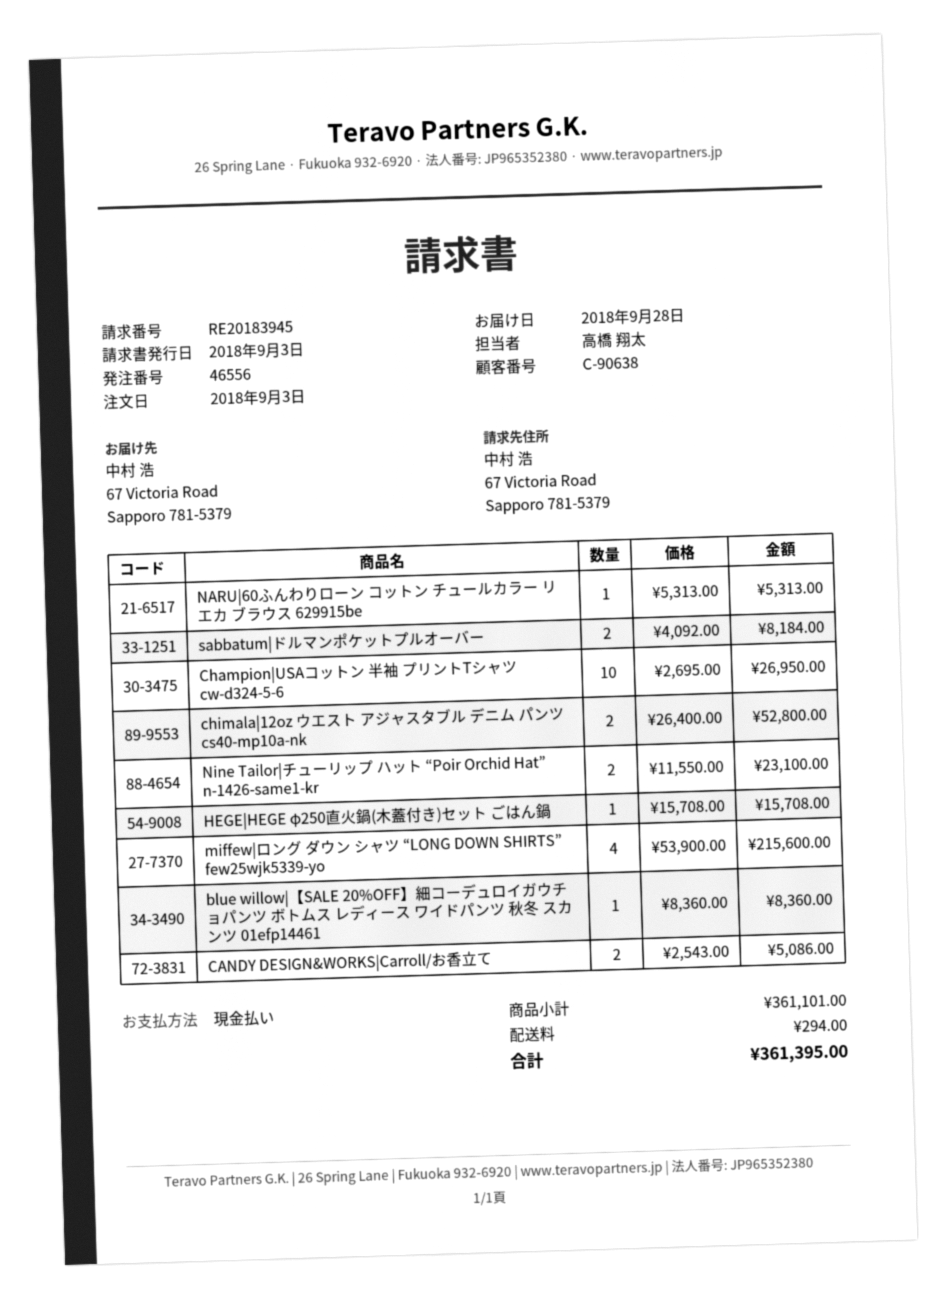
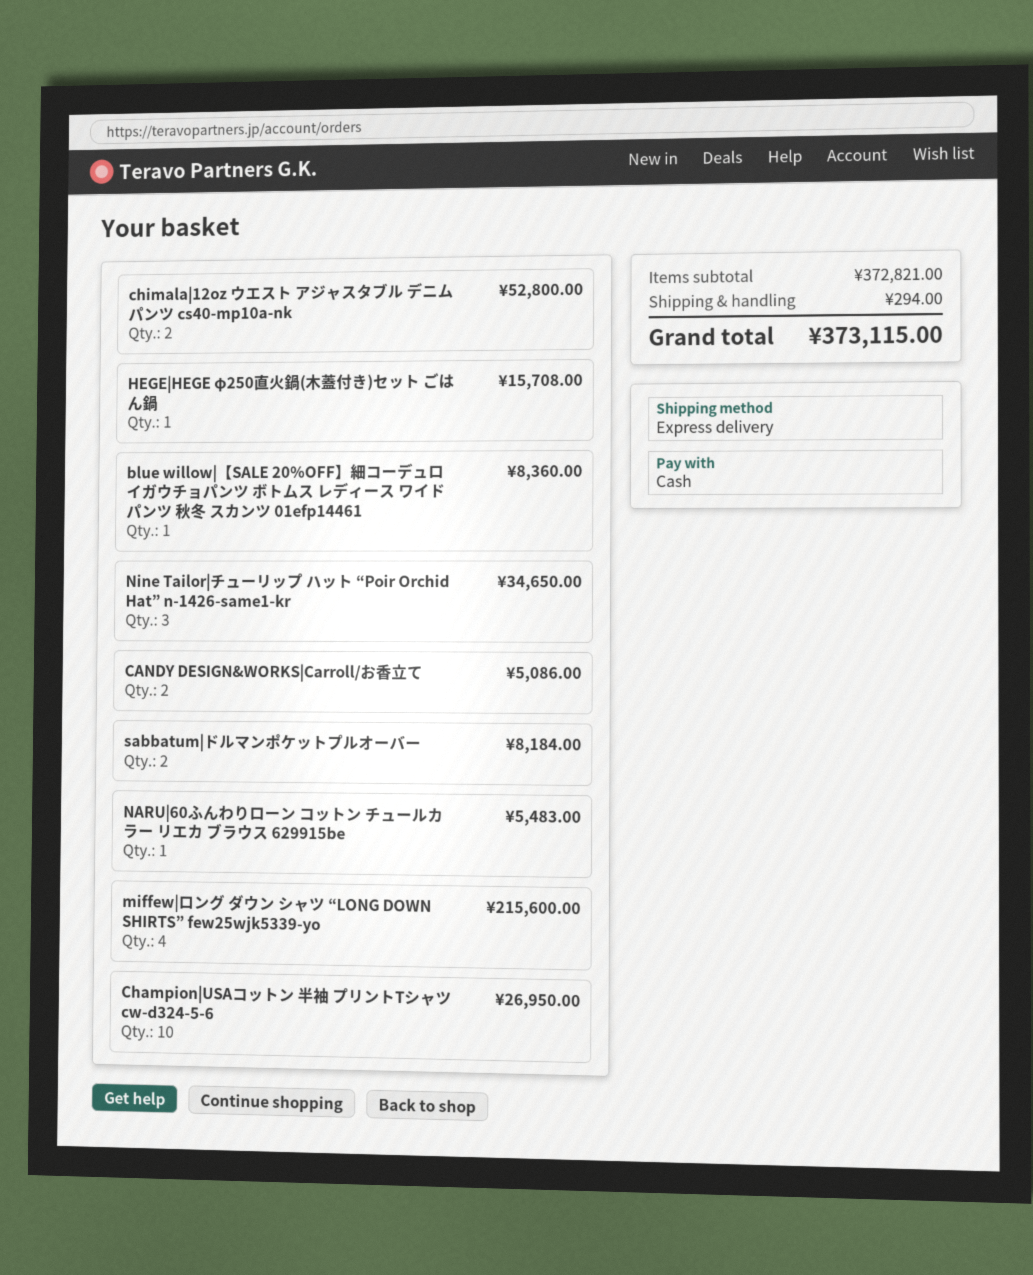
NARU|60ふんわりローン コットン チュールカラー リエカ ブラウス 629915be: 1 for 5313.00 -> 1 for 5483.00
Nine Tailor|チューリップ ハット “Poir Orchid Hat” n-1426-same1-kr: 2 for 23100.00 -> 3 for 34650.00
subtotal: 361101.00 -> 372821.00
total: 361395.00 -> 373115.00

